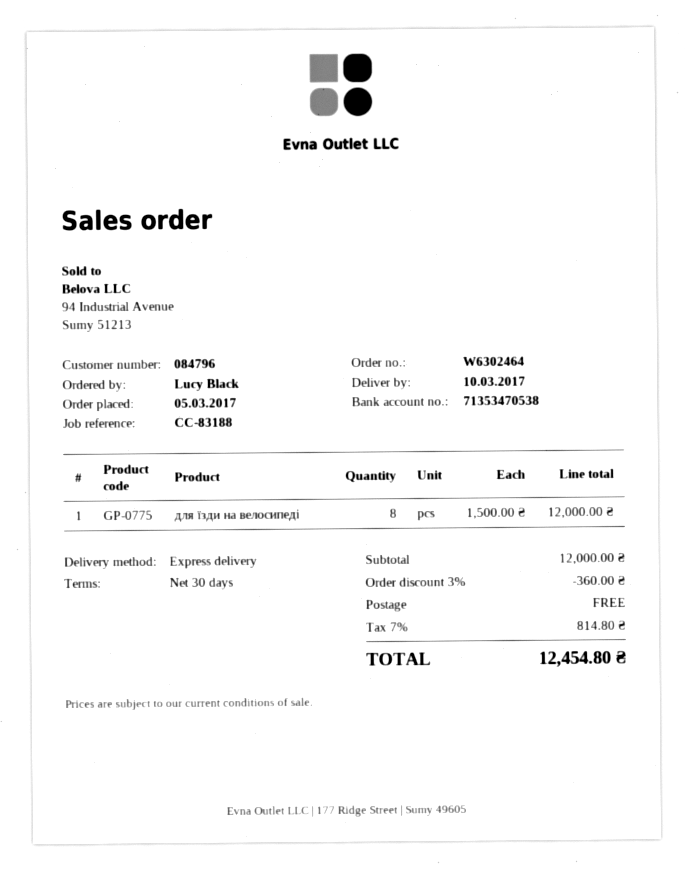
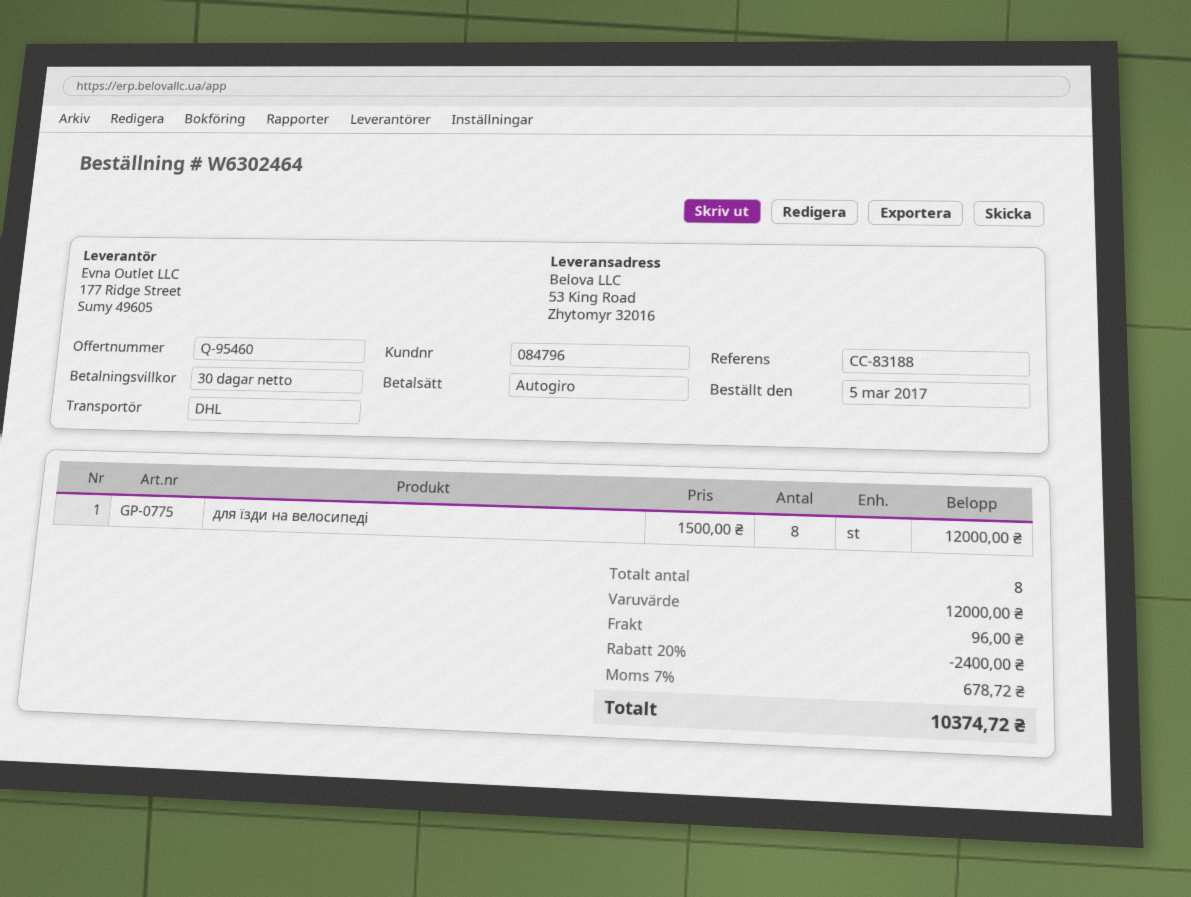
shipping method: express -> DHL
discount: 3% = 360.00 -> 20% = 2400.00
shipping: 0.00 -> 96.00
tax: 7% = 814.80 -> 7% = 678.72
total: 12454.80 -> 10374.72

